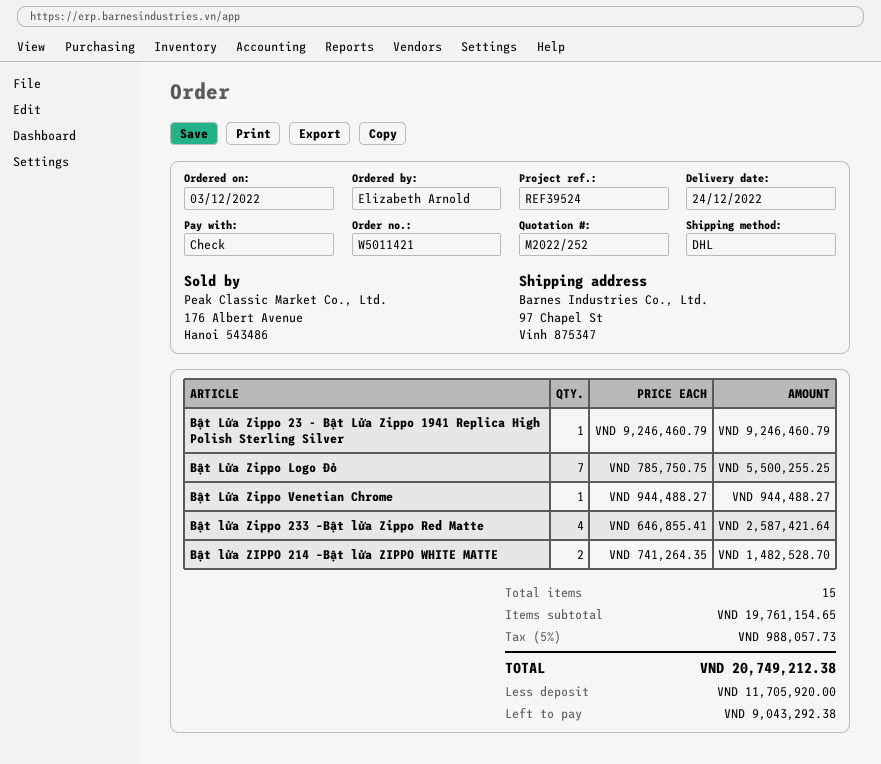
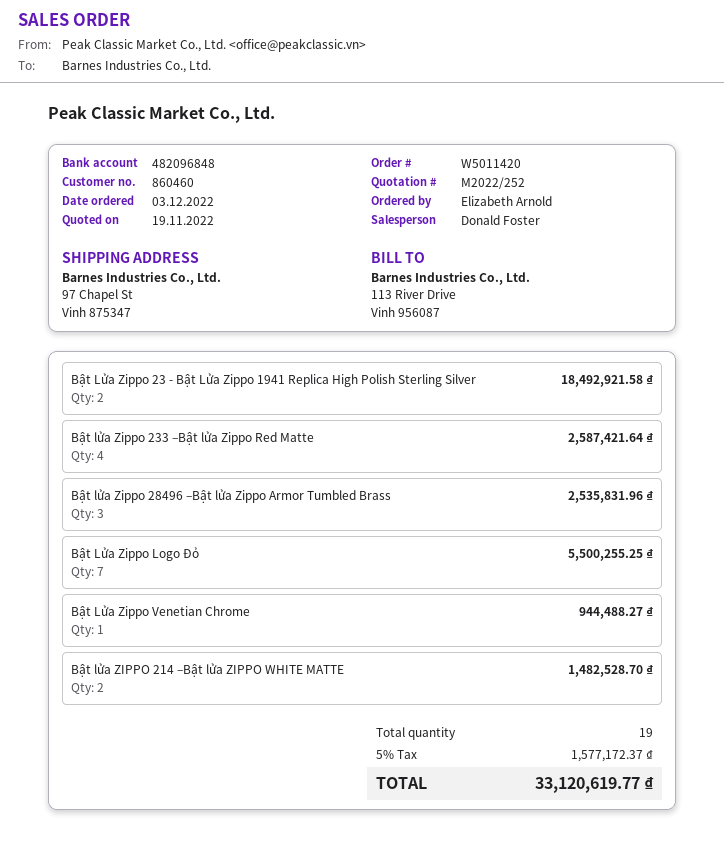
order number: W5011421 -> W5011420
Bật Lửa Zippo 23 - Bật Lửa Zippo 1941 Replica High Polish Sterling Silver: 1 for 9246460.79 -> 2 for 18492921.58
Bật lửa Zippo 28496 –Bật lửa Zippo Armor Tumbled Brass: none -> 3 for 2535831.96
total quantity: 15 -> 19
tax: 5% = 988057.73 -> 5% = 1577172.37
total: 20749212.38 -> 33120619.77

